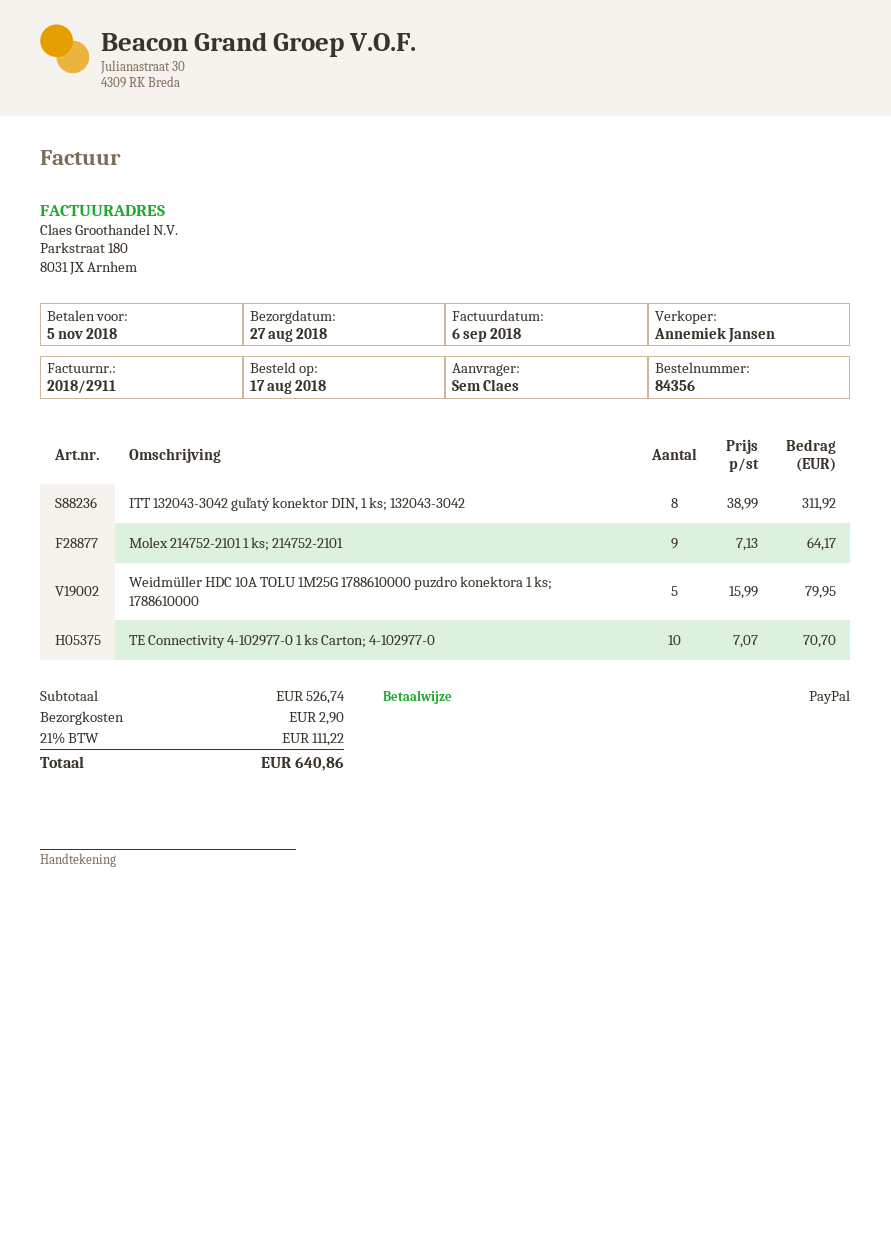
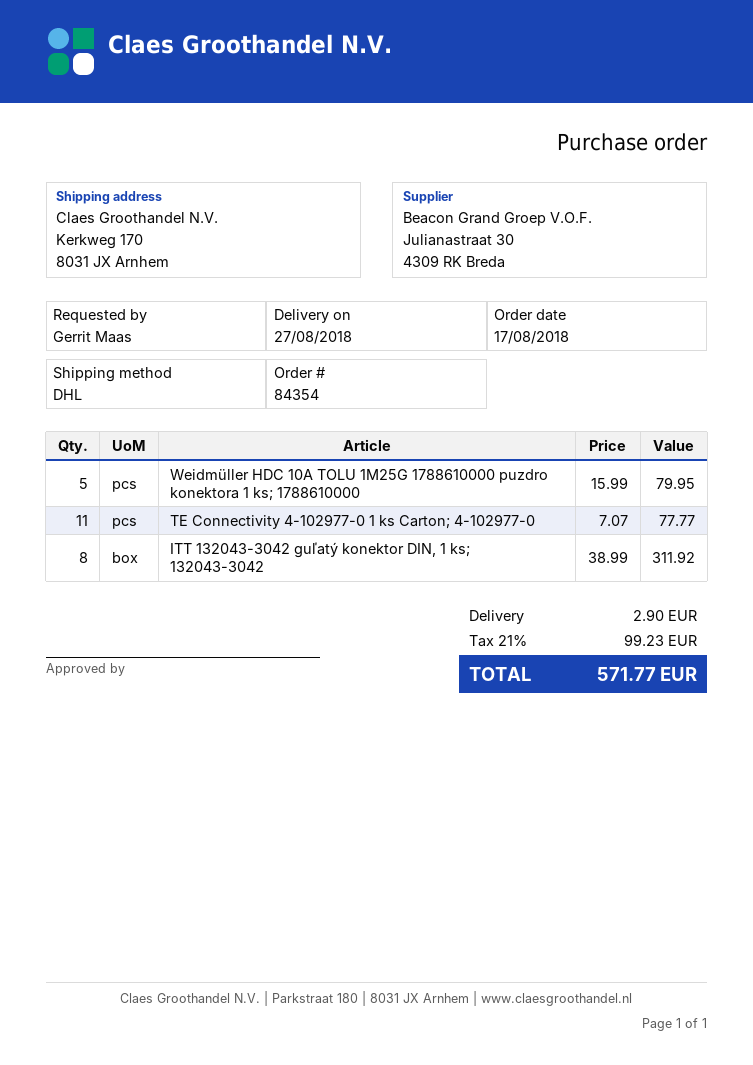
order number: 84356 -> 84354
ordered by: Sem Claes -> Gerrit Maas
Molex 214752-2101 1 ks; 214752-2101: 9 x 7.13 = 64.17 -> none
TE Connectivity 4-102977-0 1 ks Carton; 4-102977-0: 10 x 7.07 = 70.70 -> 11 x 7.07 = 77.77
tax: 21% = 111.22 -> 21% = 99.23
total: 640.86 -> 571.77

